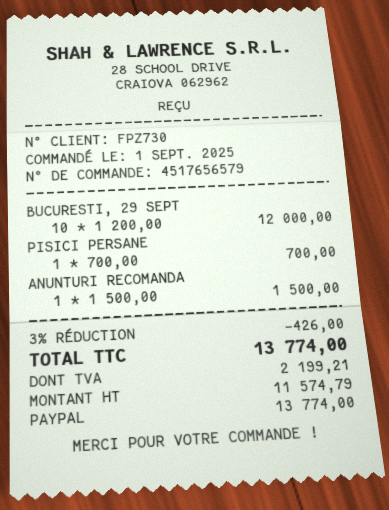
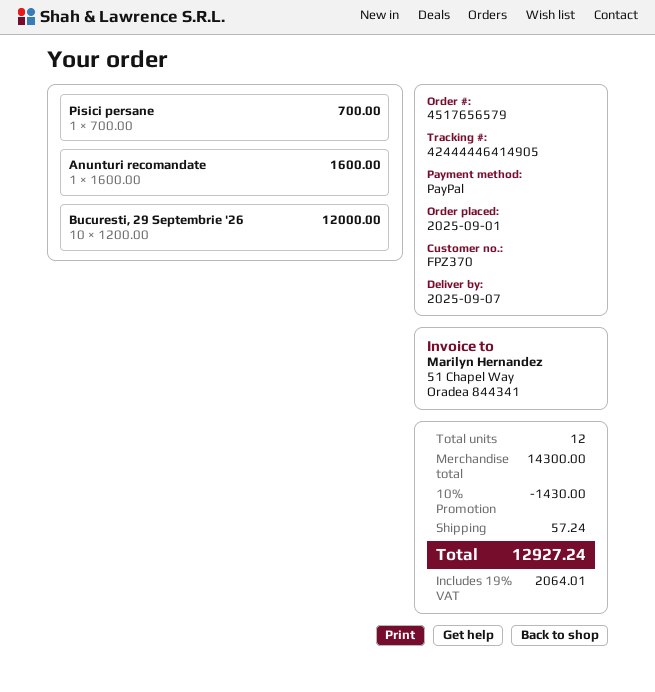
customer number: FPZ730 -> FPZ370
ANUNTURI RECOMANDA: 1 x 1500.00 = 1500.00 -> 1 x 1600.00 = 1600.00
discount: 3% = 426.00 -> 10% = 1430.00
shipping: none -> 57.24
tax: 2199.21 -> 2064.01
total: 13774.00 -> 12927.24

